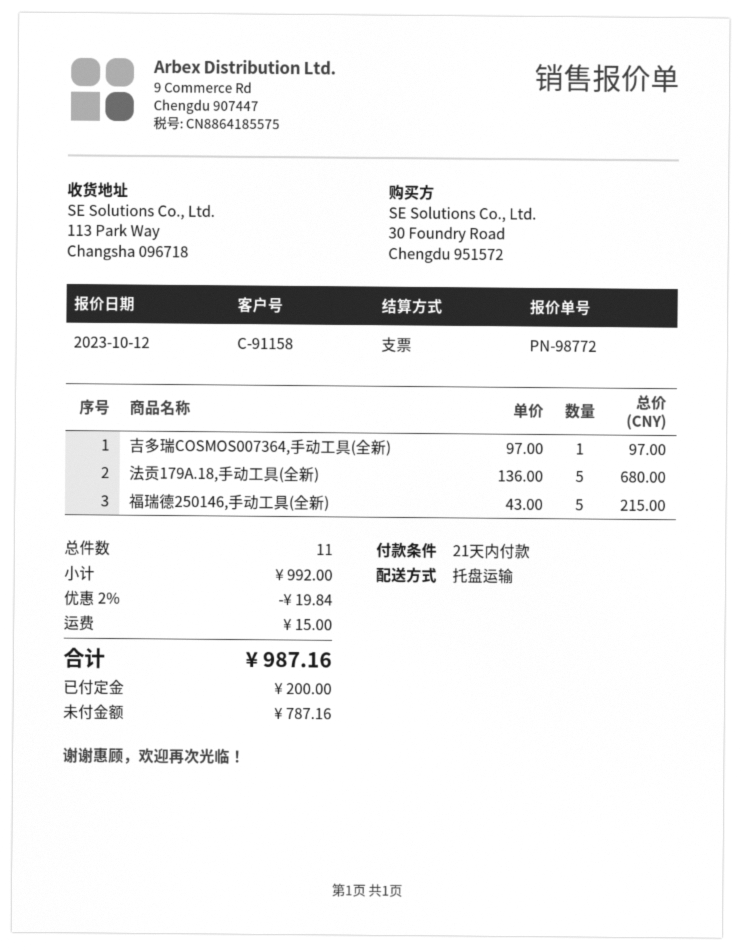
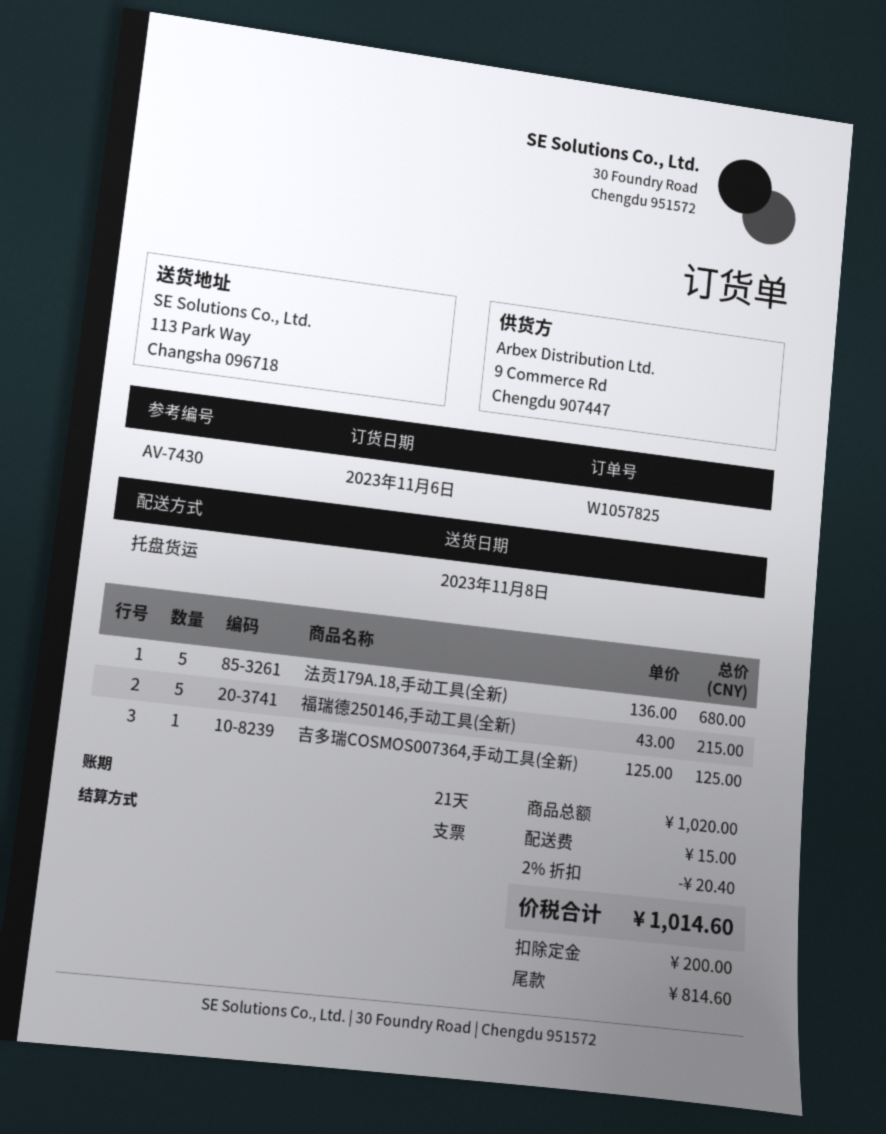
吉多瑞COSMOS007364,手动工具(全新): 1 x 97.00 = 97.00 -> 1 x 125.00 = 125.00
subtotal: 992.00 -> 1020.00
discount: 2% = 19.84 -> 2% = 20.40
total: 987.16 -> 1014.60
balance: 787.16 -> 814.60

